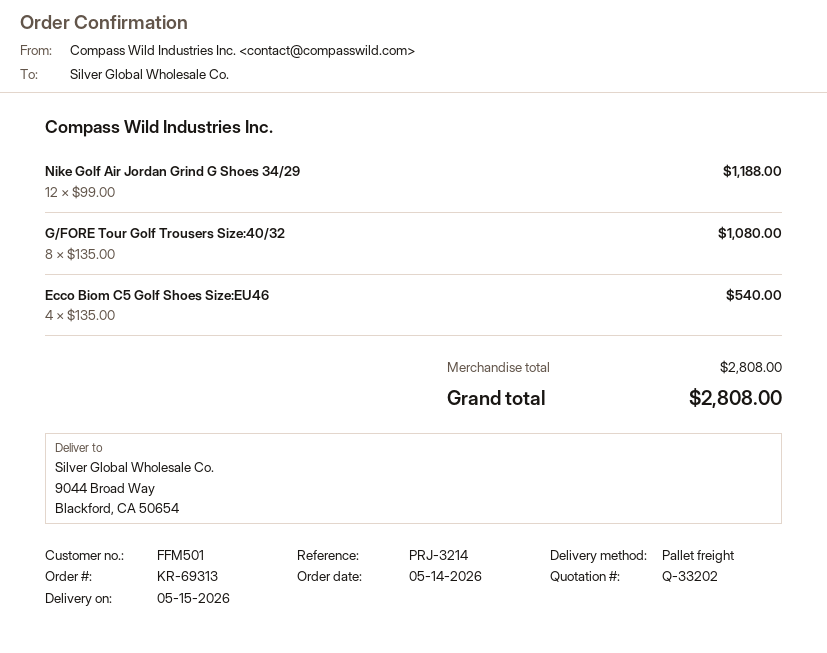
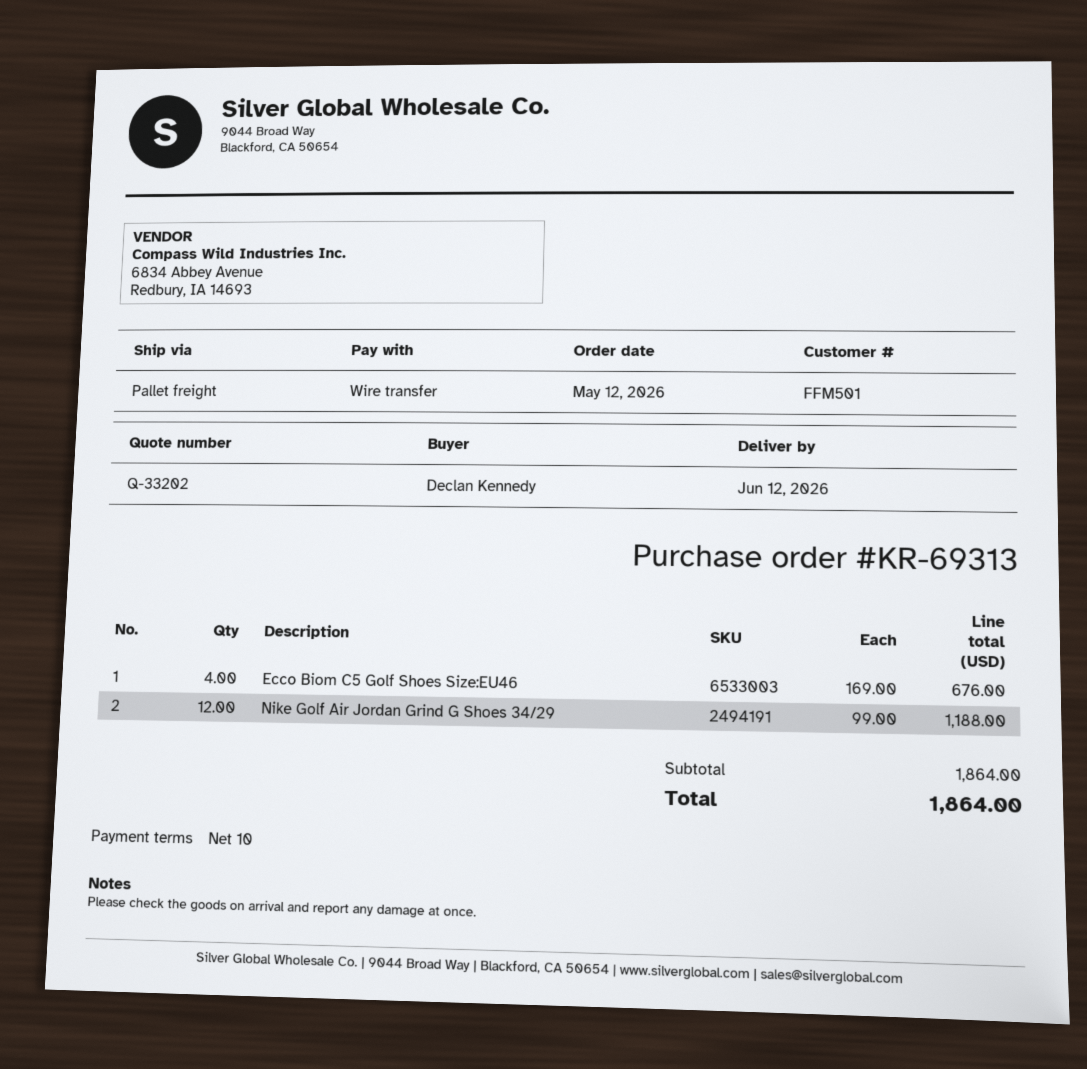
order date: 2026-05-14 -> 2026-05-12
delivery date: 2026-05-15 -> 2026-06-12
G/FORE Tour Golf Trousers Size:40/32: 8 x 135.00 = 1080.00 -> none
Ecco Biom C5 Golf Shoes Size:EU46: 4 x 135.00 = 540.00 -> 4 x 169.00 = 676.00
subtotal: 2808.00 -> 1864.00
total: 2808.00 -> 1864.00

